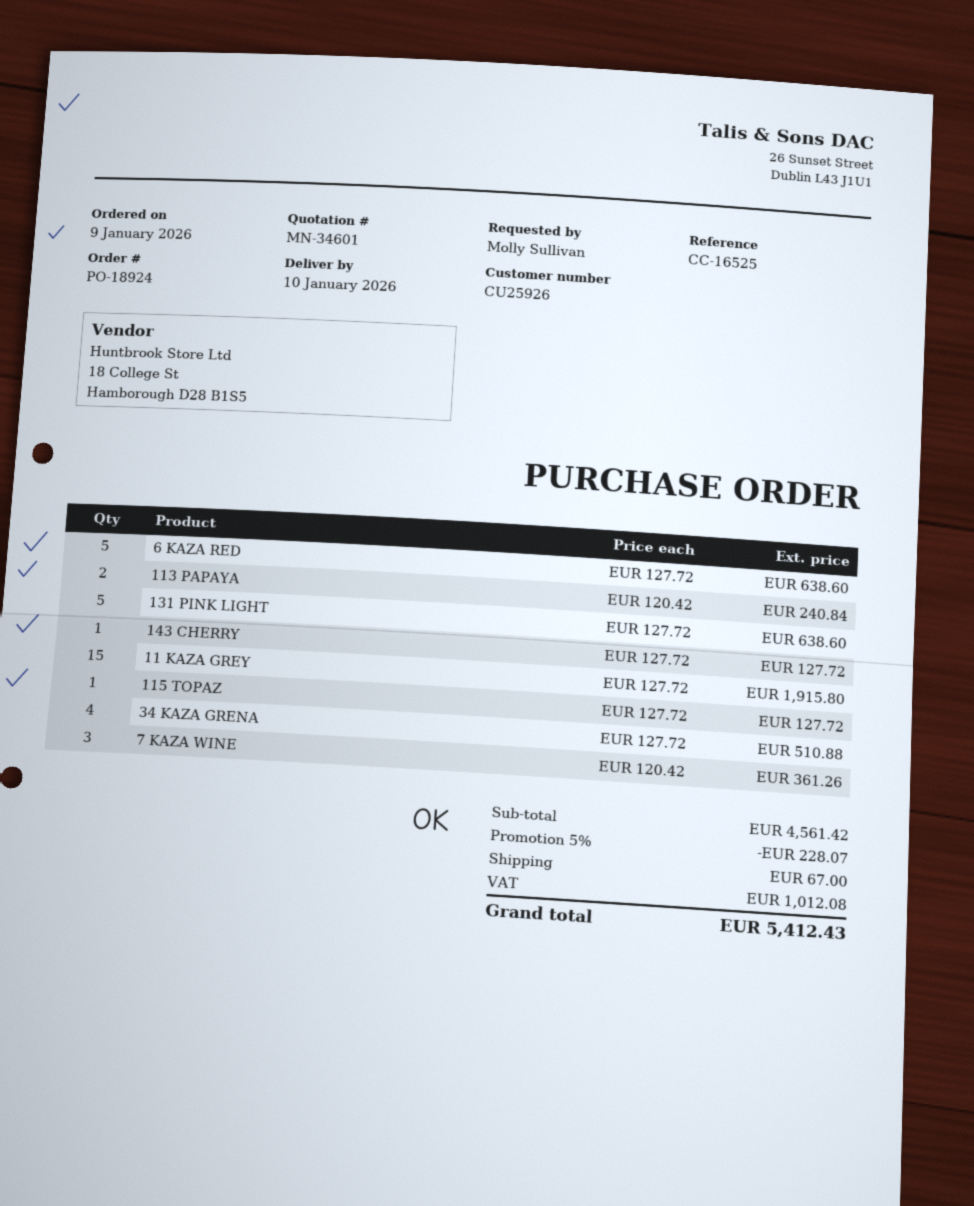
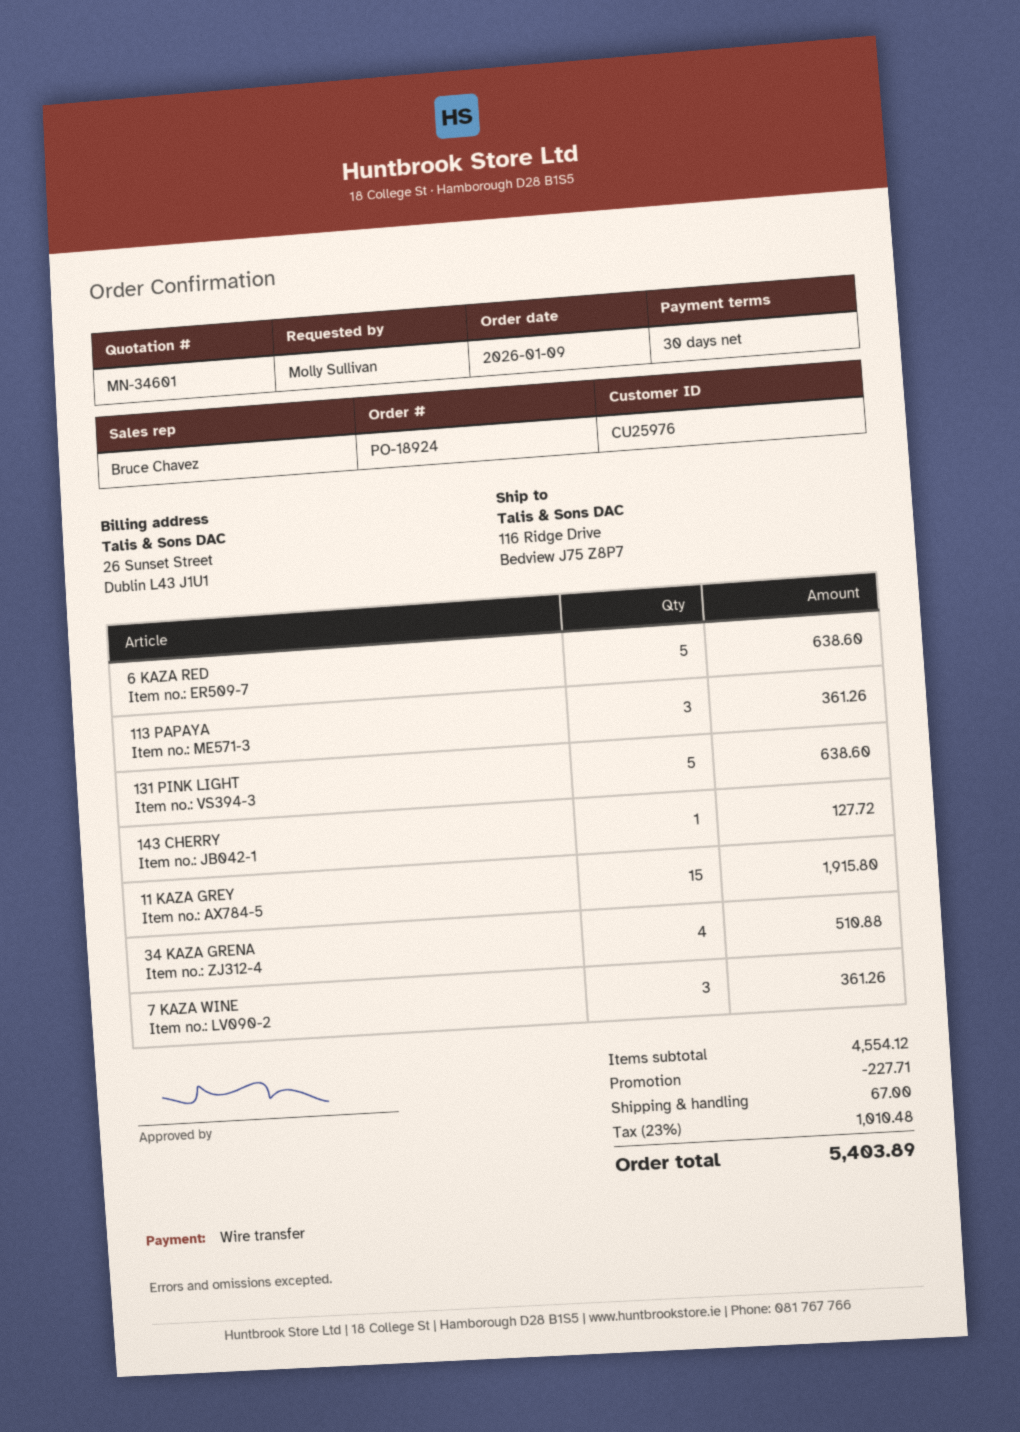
customer number: CU25926 -> CU25976
113 PAPAYA: 2 for 240.84 -> 3 for 361.26
115 TOPAZ: 1 for 127.72 -> none
subtotal: 4561.42 -> 4554.12
discount: 228.07 -> 227.71
tax: 1012.08 -> 1010.48
total: 5412.43 -> 5403.89

